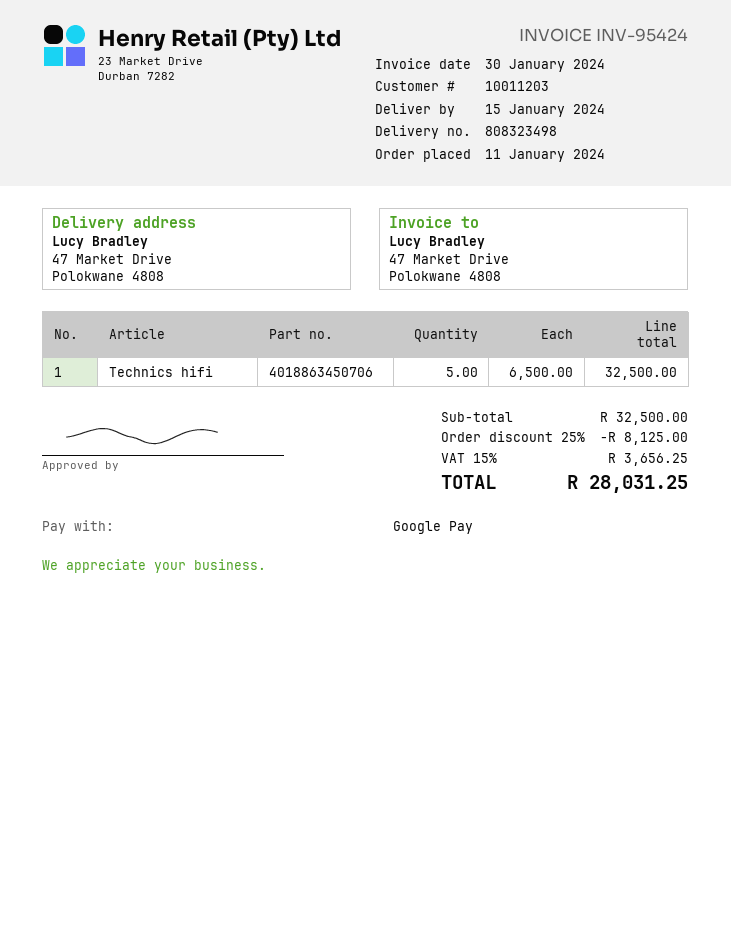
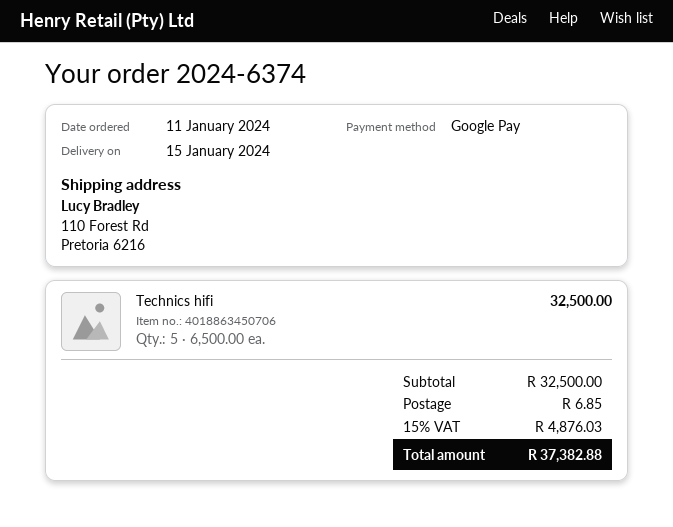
ship to: 47 Market Drive, Polokwane 4808 -> 110 Forest Rd, Pretoria 6216
discount: 25% = 8125.00 -> none
shipping: none -> 6.85
tax: 15% = 3656.25 -> 15% = 4876.03
total: 28031.25 -> 37382.88

